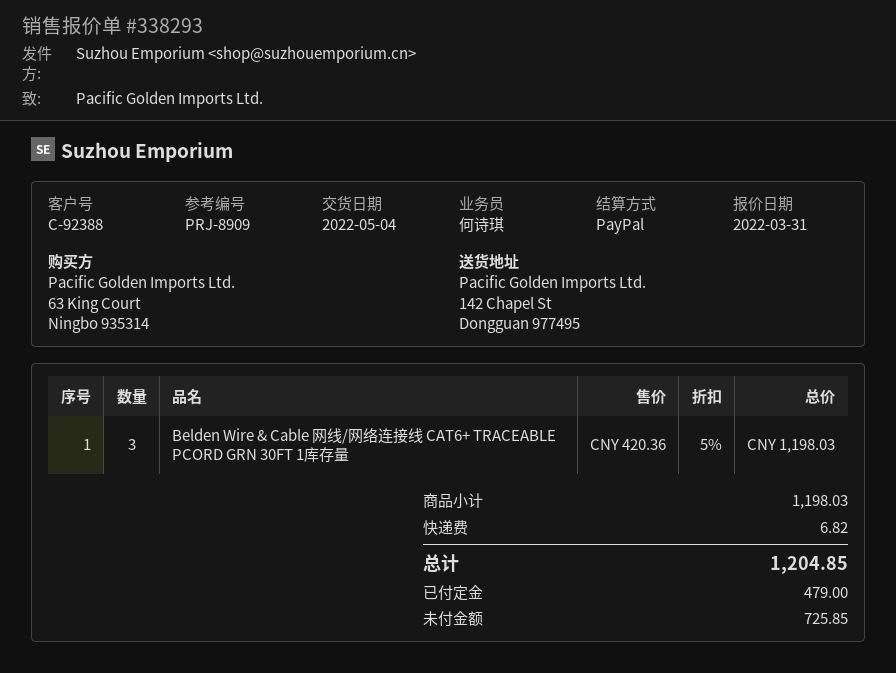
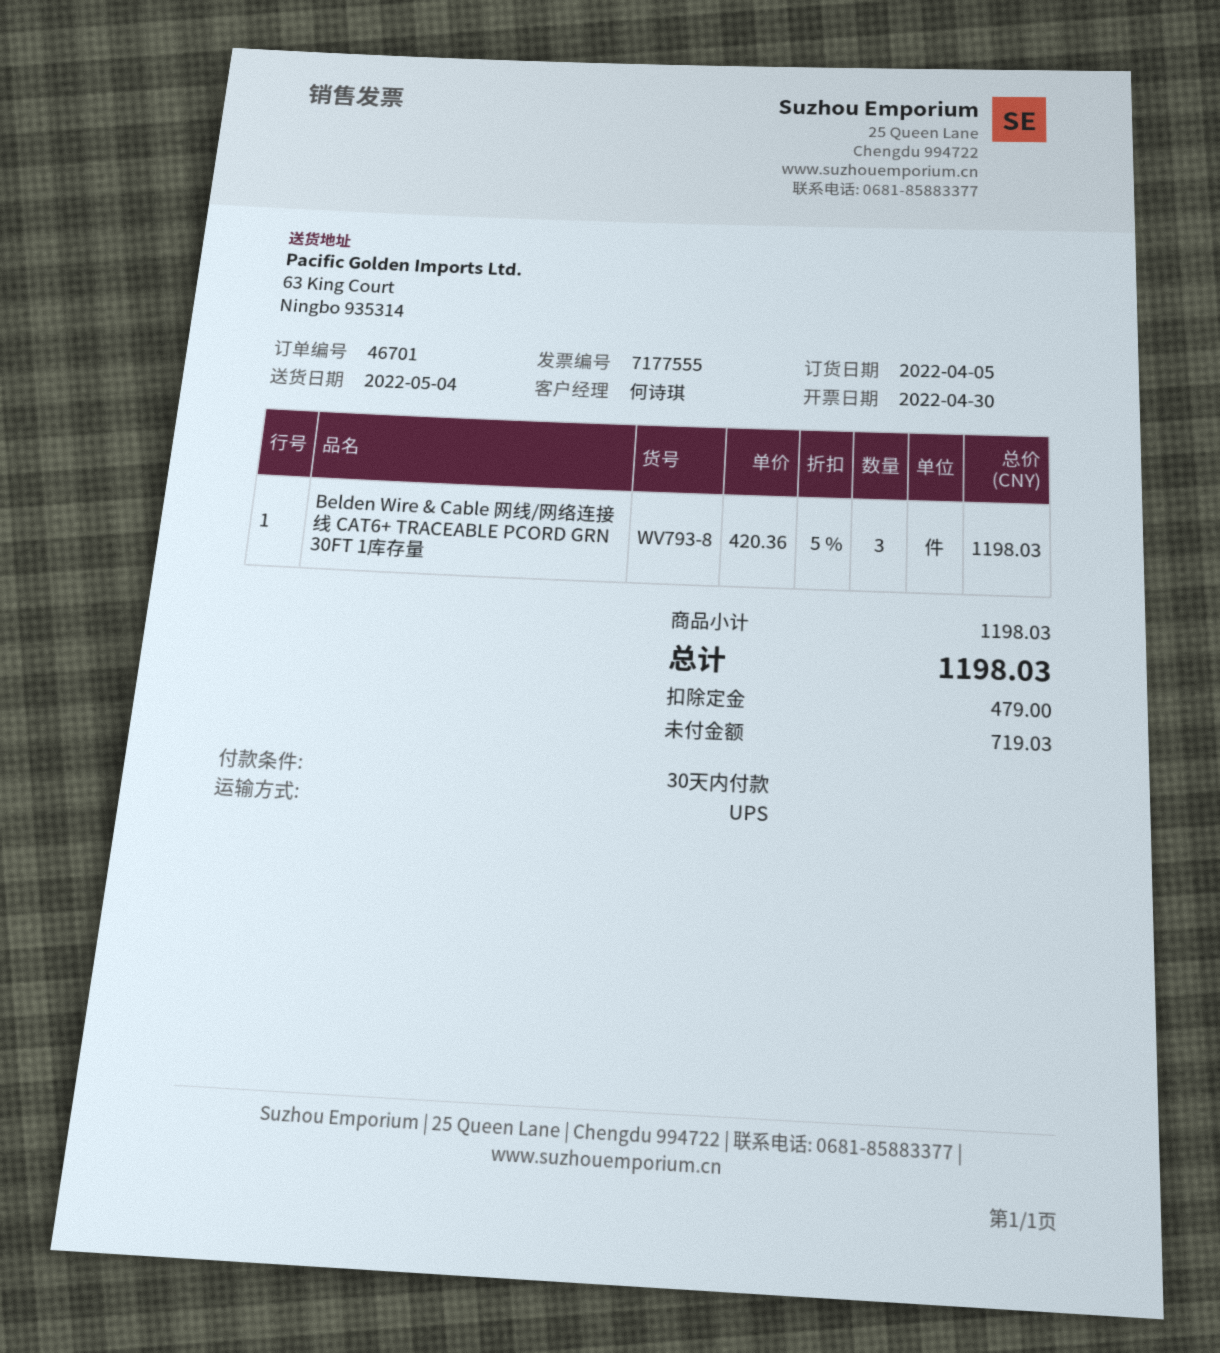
ship to: 142 Chapel St, Dongguan 977495 -> 63 King Court, Ningbo 935314
shipping: 6.82 -> none
total: 1204.85 -> 1198.03
balance: 725.85 -> 719.03

